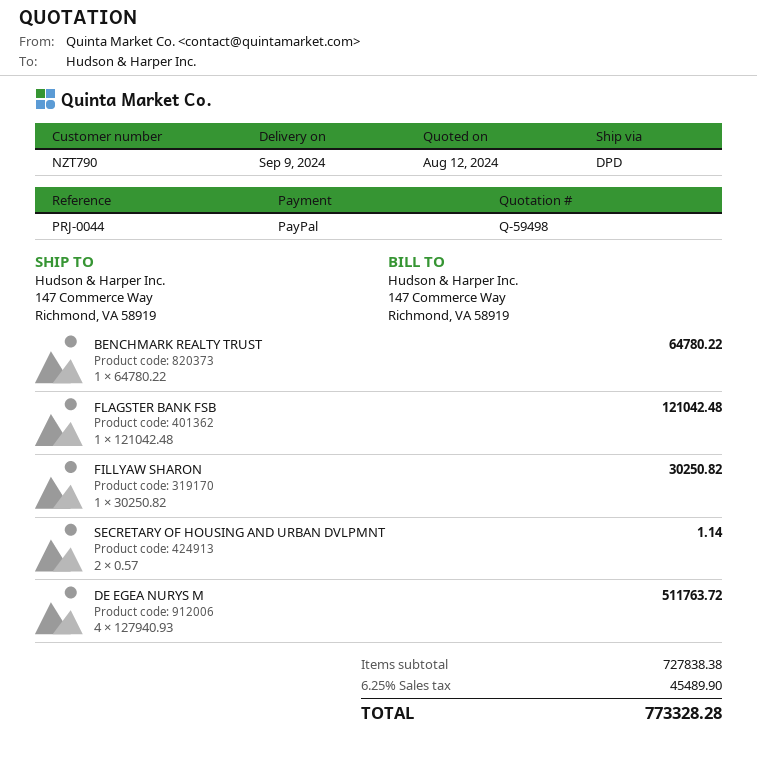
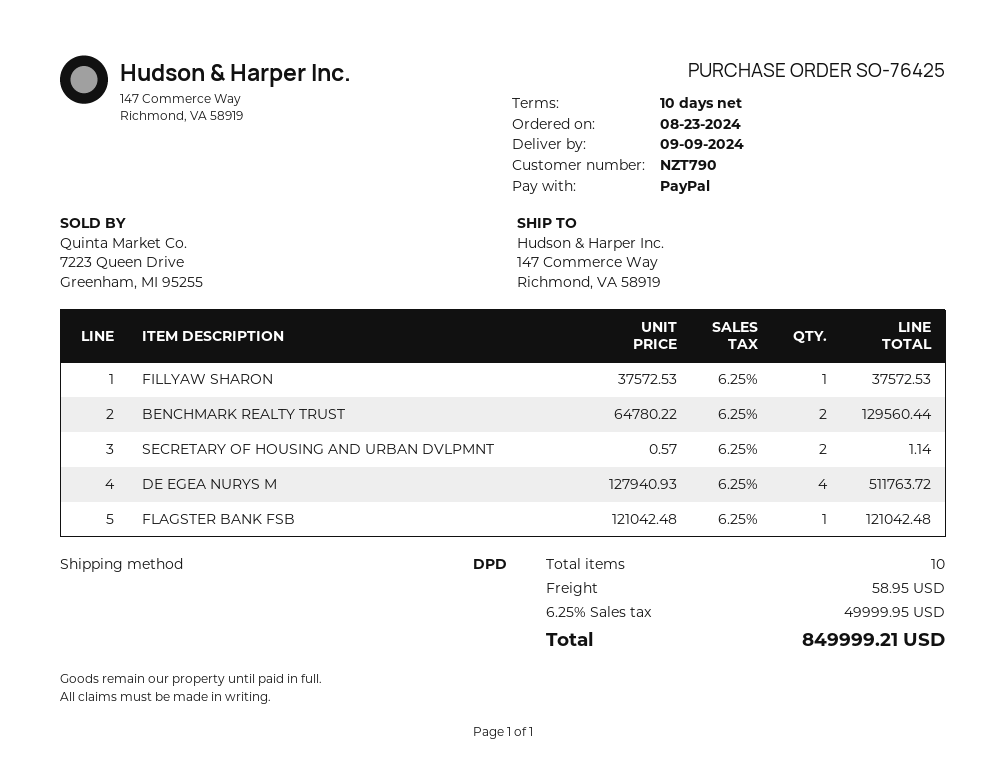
BENCHMARK REALTY TRUST: 1 x 64780.22 = 64780.22 -> 2 x 64780.22 = 129560.44
FILLYAW SHARON: 1 x 30250.82 = 30250.82 -> 1 x 37572.53 = 37572.53
shipping: none -> 58.95
tax: 6.25% = 45489.90 -> 6.25% = 49999.95
total: 773328.28 -> 849999.21

